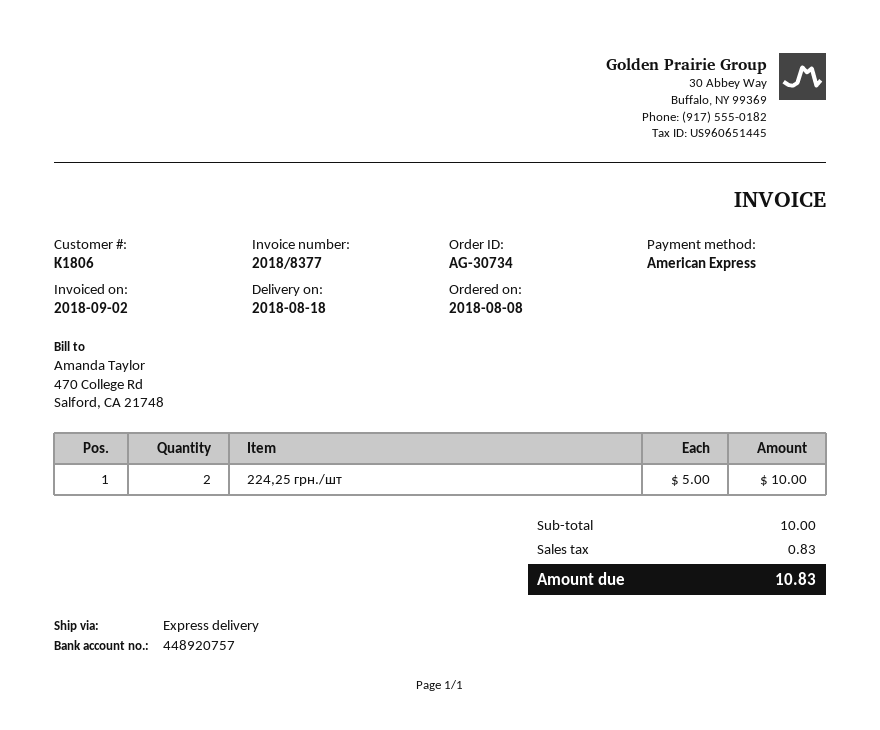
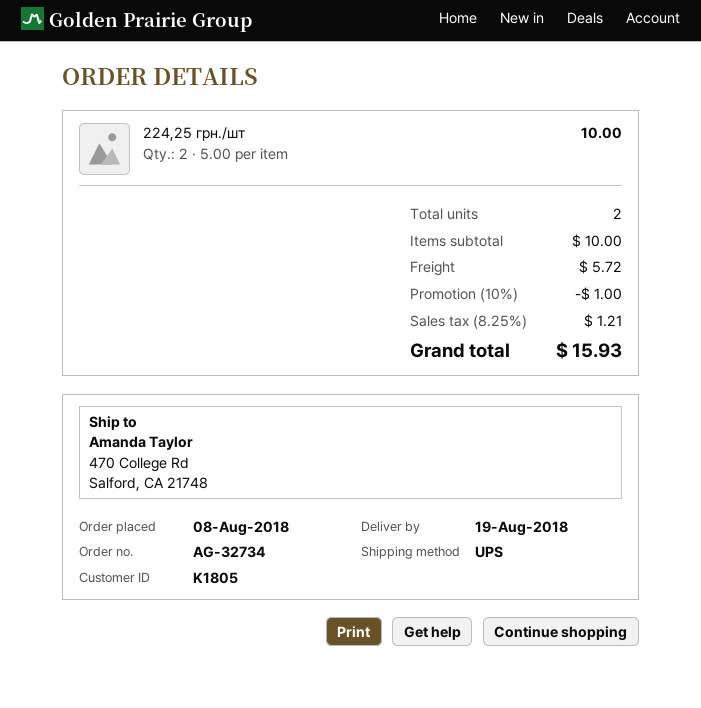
order number: AG-30734 -> AG-32734
delivery date: 2018-08-18 -> 2018-08-19
customer number: K1806 -> K1805
shipping method: express -> UPS
discount: none -> 10% = 1.00
shipping: none -> 5.72
tax: 0.83 -> 1.21
total: 10.83 -> 15.93

